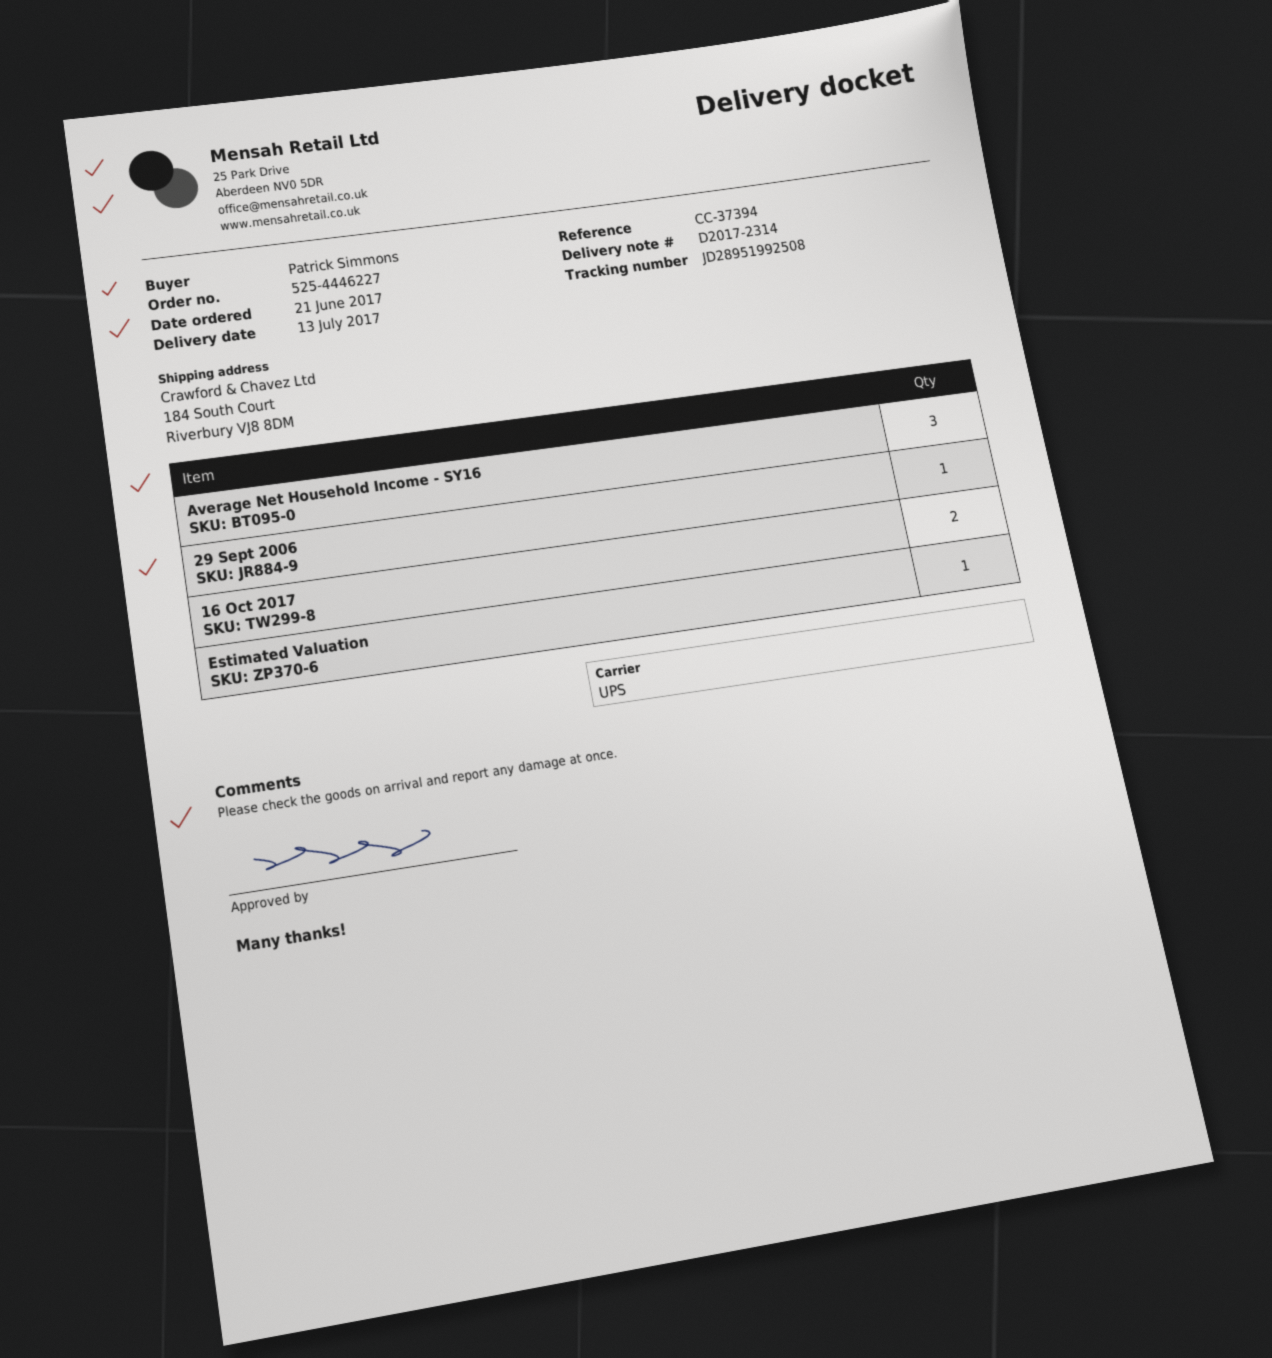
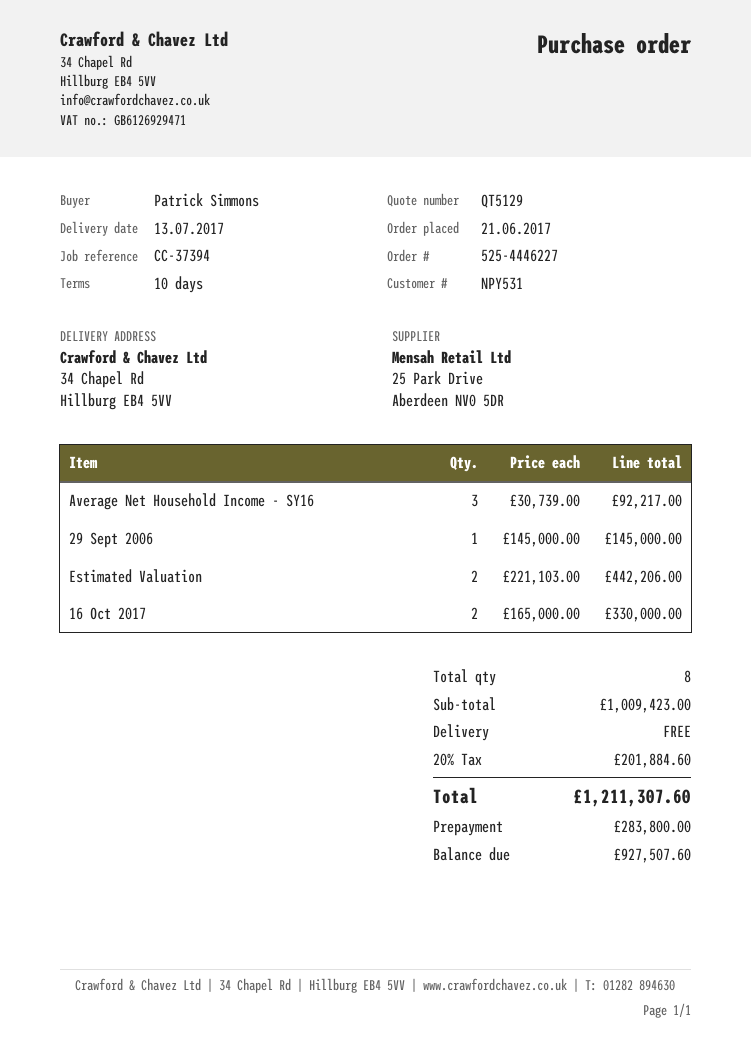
ship to: 184 South Court, Riverbury VJ8 8DM -> 34 Chapel Rd, Hillburg EB4 5VV
Estimated Valuation: 1 -> 2

